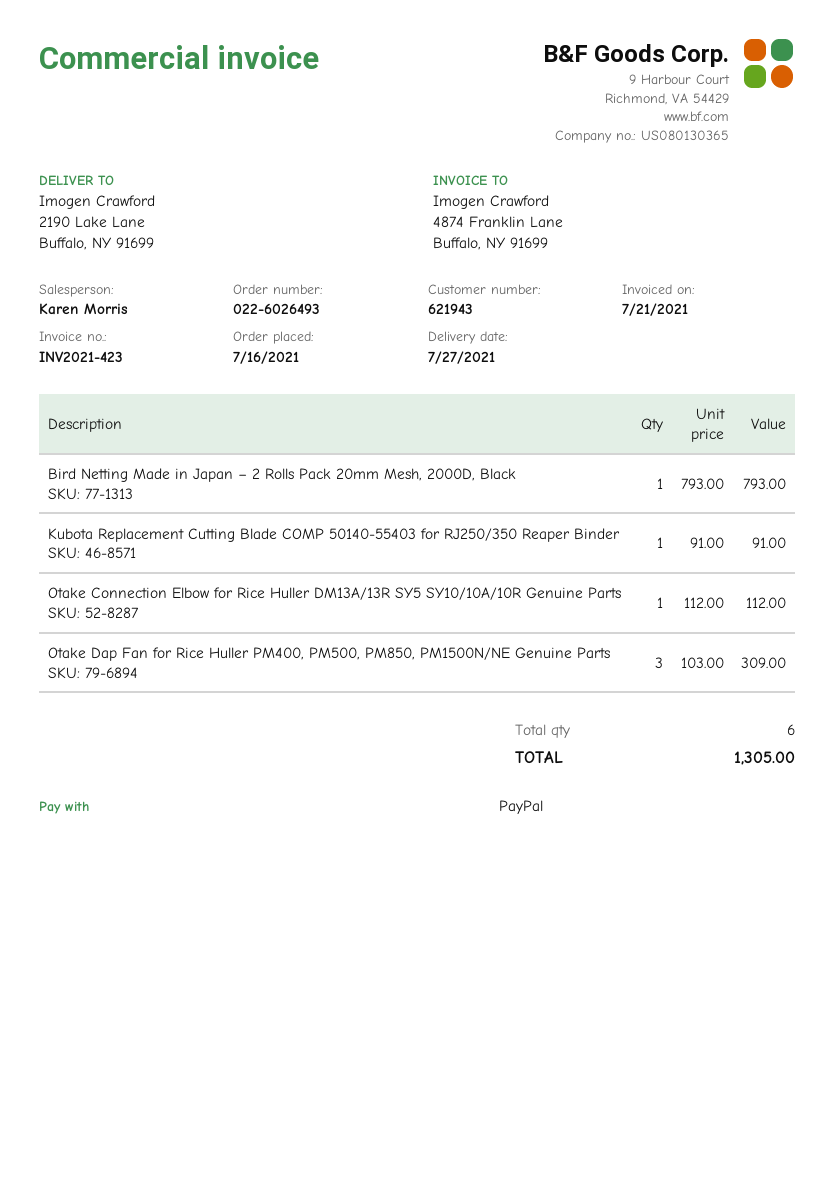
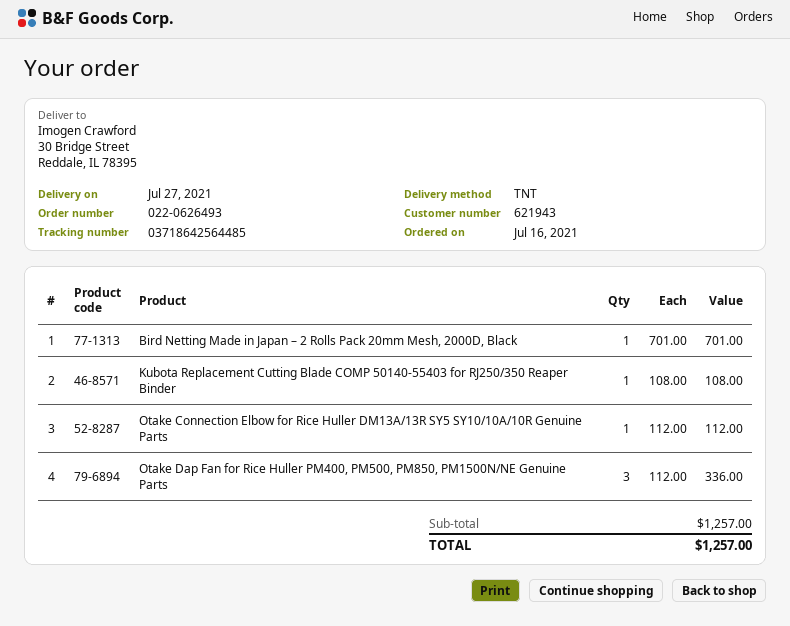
order number: 022-6026493 -> 022-0626493
ship to: 2190 Lake Lane, Buffalo, NY 91699 -> 30 Bridge Street, Reddale, IL 78395
Bird Netting Made in Japan – 2 Rolls Pack 20mm Mesh, 2000D, Black: 1 x 793.00 = 793.00 -> 1 x 701.00 = 701.00
Kubota Replacement Cutting Blade COMP 50140-55403 for RJ250/350 Reaper Binder: 1 x 91.00 = 91.00 -> 1 x 108.00 = 108.00
Otake Dap Fan for Rice Huller PM400, PM500, PM850, PM1500N/NE Genuine Parts: 3 x 103.00 = 309.00 -> 3 x 112.00 = 336.00
total: 1305.00 -> 1257.00

